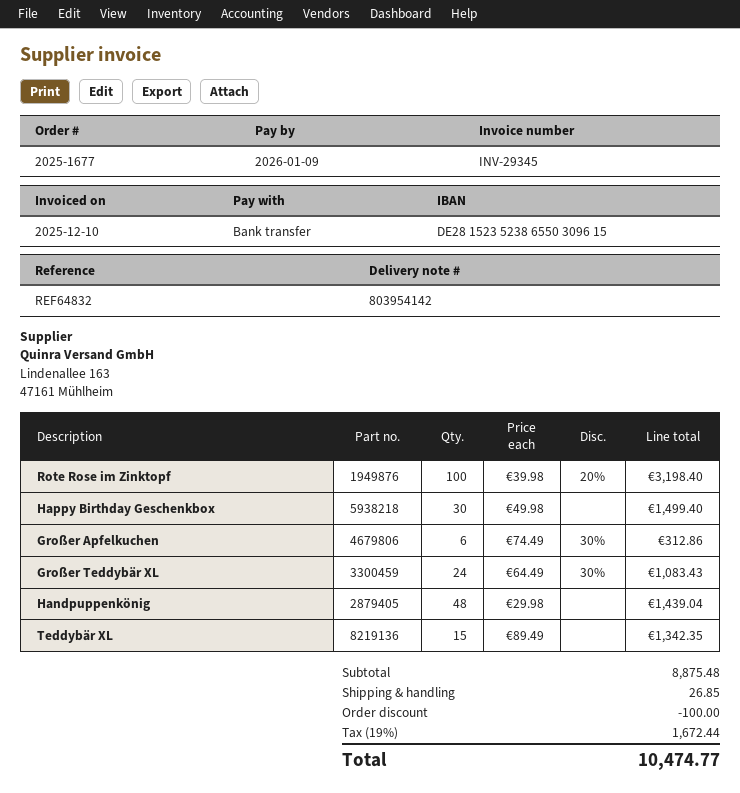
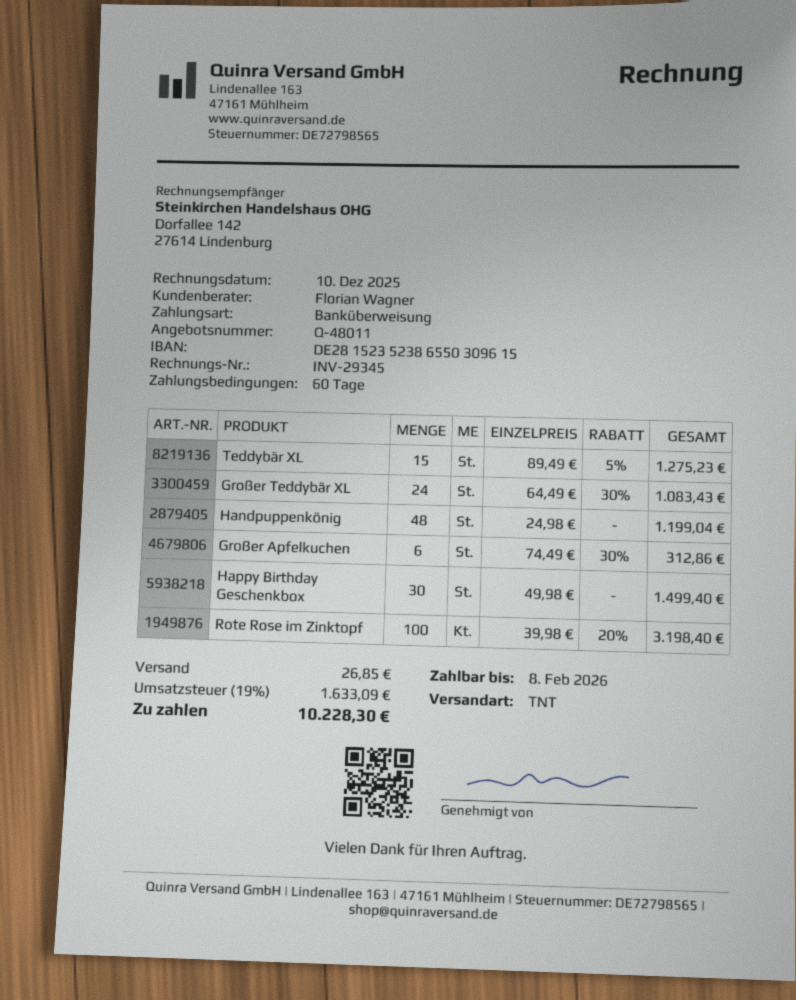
due date: 2026-01-09 -> 2026-02-08
Handpuppenkönig: 48 x 29.98 = 1439.04 -> 48 x 24.98 = 1199.04
Teddybär XL: 15 x 89.49 = 1342.35 -> 15 x 89.49 - 5% = 1275.23
discount: 100.00 -> none
tax: 19% = 1672.44 -> 19% = 1633.09
total: 10474.77 -> 10228.30

